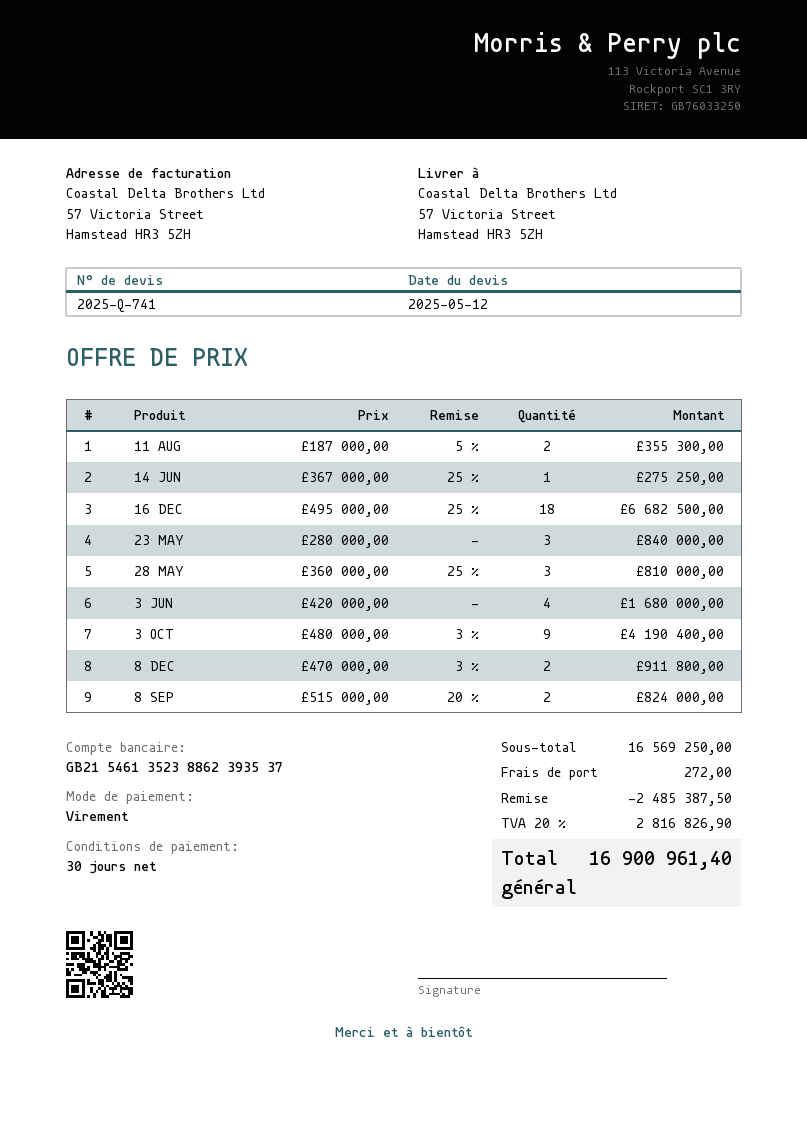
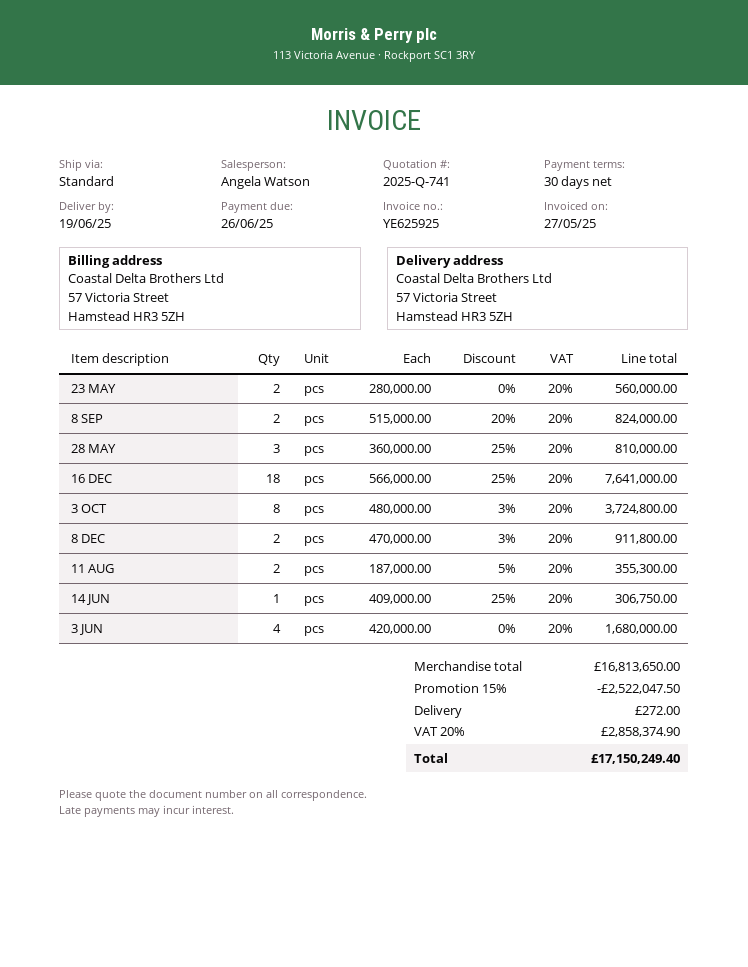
14 JUN: 1 x 367000.00 - 25% = 275250.00 -> 1 x 409000.00 - 25% = 306750.00
16 DEC: 18 x 495000.00 - 25% = 6682500.00 -> 18 x 566000.00 - 25% = 7641000.00
23 MAY: 3 x 280000.00 = 840000.00 -> 2 x 280000.00 = 560000.00
3 OCT: 9 x 480000.00 - 3% = 4190400.00 -> 8 x 480000.00 - 3% = 3724800.00
subtotal: 16569250.00 -> 16813650.00
discount: 2485387.50 -> 2522047.50
tax: 20% = 2816826.90 -> 20% = 2858374.90
total: 16900961.40 -> 17150249.40

